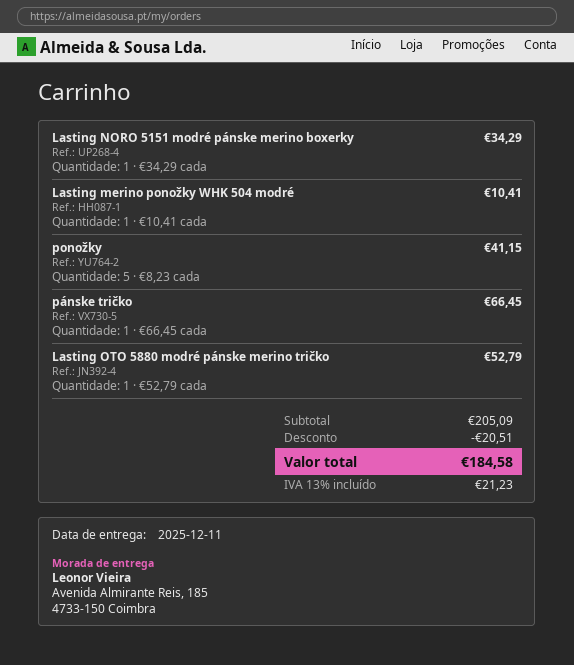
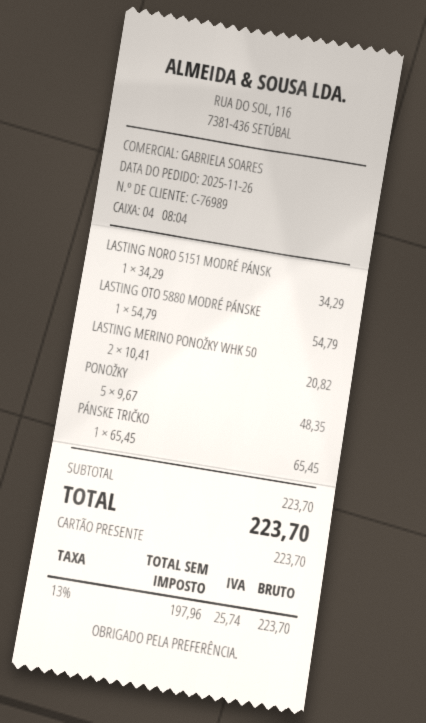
Lasting merino ponožky WHK 504 modré: 1 x 10.41 = 10.41 -> 2 x 10.41 = 20.82
ponožky: 5 x 8.23 = 41.15 -> 5 x 9.67 = 48.35
pánske tričko: 1 x 66.45 = 66.45 -> 1 x 65.45 = 65.45
Lasting OTO 5880 modré pánske merino tričko: 1 x 52.79 = 52.79 -> 1 x 54.79 = 54.79
subtotal: 205.09 -> 223.70
discount: 20.51 -> none
tax: 13% = 21.23 -> 13% = 25.74
total: 184.58 -> 223.70

